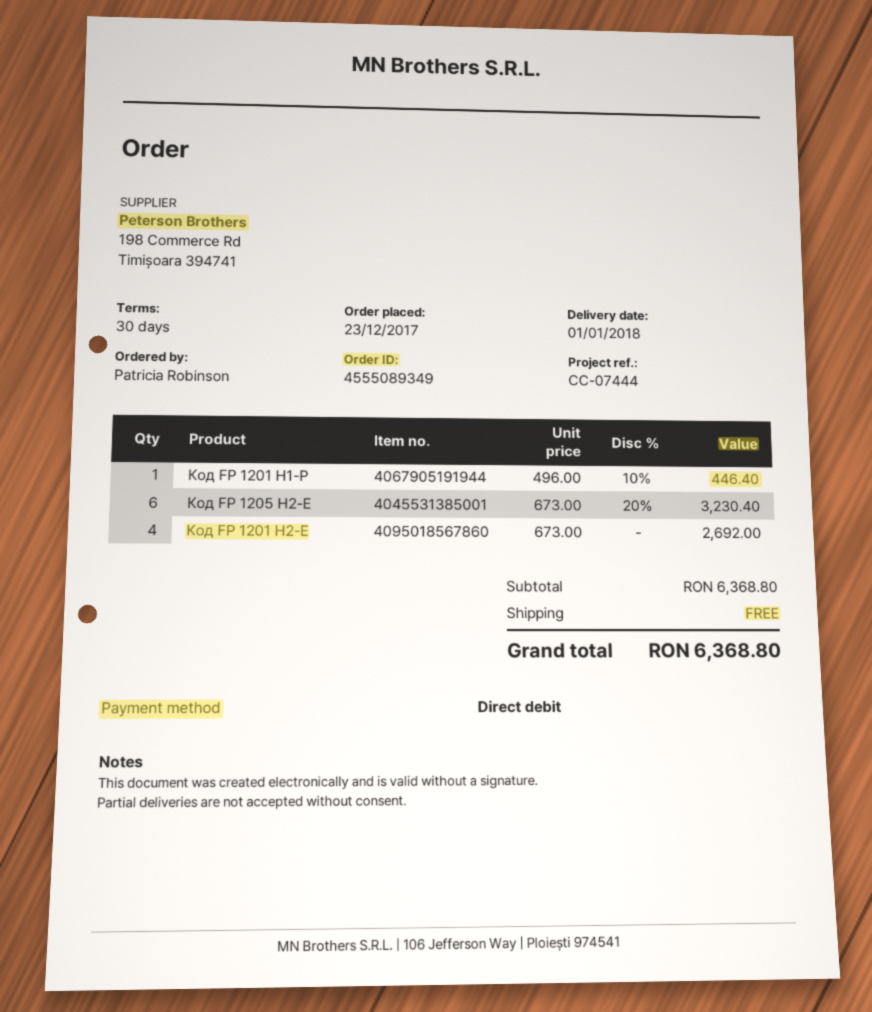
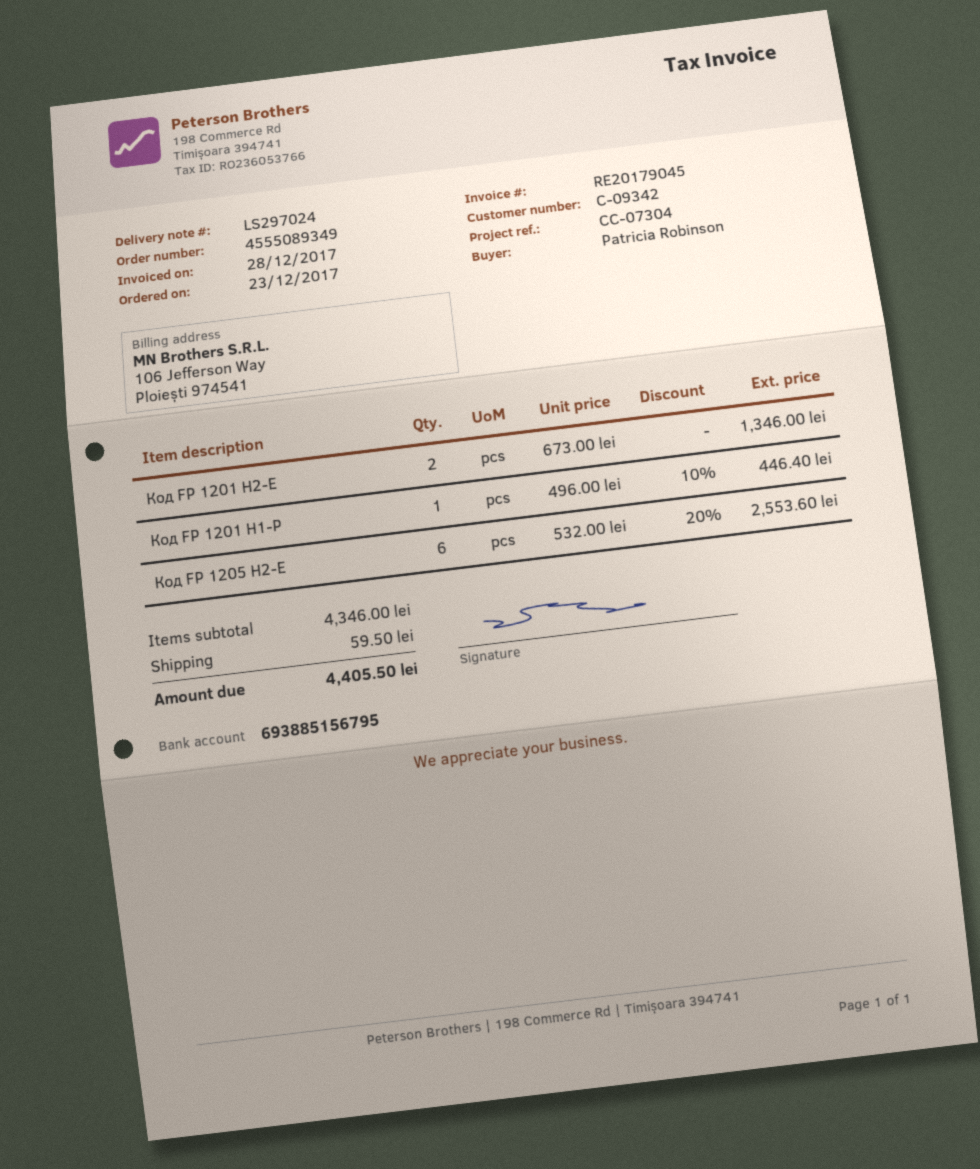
reference: CC-07444 -> CC-07304
Код FP 1205 H2-E: 6 x 673.00 - 20% = 3230.40 -> 6 x 532.00 - 20% = 2553.60
Код FP 1201 H2-E: 4 x 673.00 = 2692.00 -> 2 x 673.00 = 1346.00
subtotal: 6368.80 -> 4346.00
shipping: 0.00 -> 59.50
total: 6368.80 -> 4405.50

